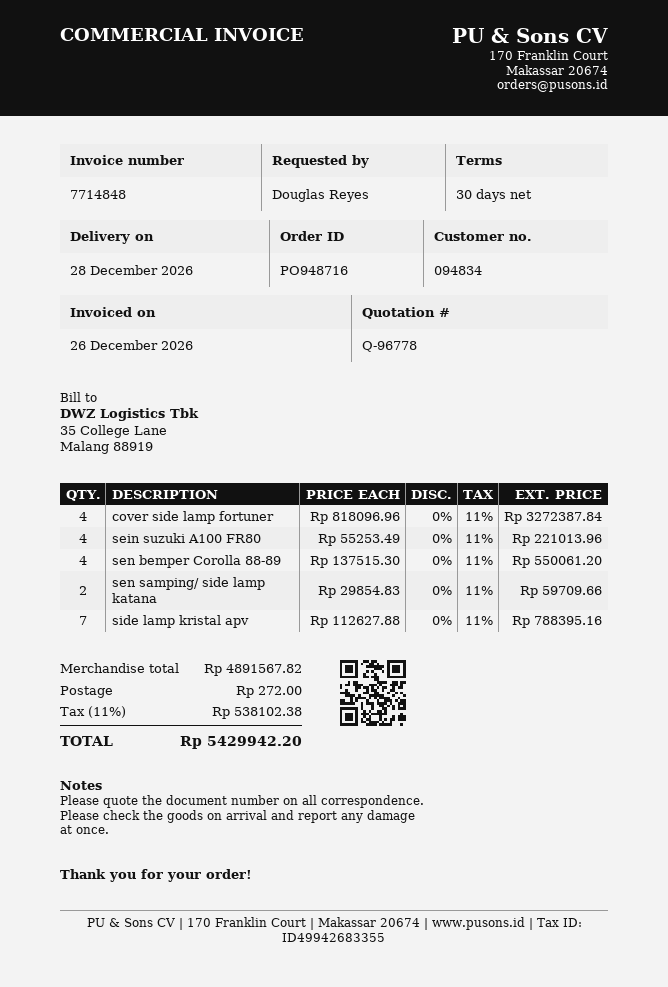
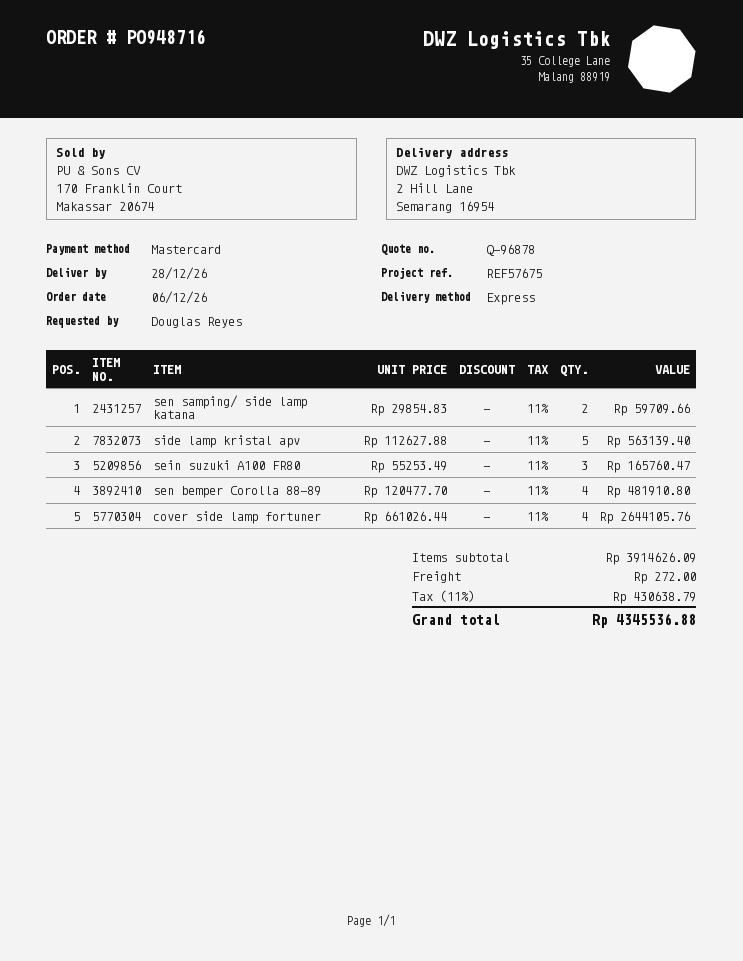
quote number: Q-96778 -> Q-96878
cover side lamp fortuner: 4 x 818096.96 = 3272387.84 -> 4 x 661026.44 = 2644105.76
sein suzuki A100 FR80: 4 x 55253.49 = 221013.96 -> 3 x 55253.49 = 165760.47
sen bemper Corolla 88-89: 4 x 137515.30 = 550061.20 -> 4 x 120477.70 = 481910.80
side lamp kristal apv: 7 x 112627.88 = 788395.16 -> 5 x 112627.88 = 563139.40
subtotal: 4891567.82 -> 3914626.09
tax: 11% = 538102.38 -> 11% = 430638.79
total: 5429942.20 -> 4345536.88

